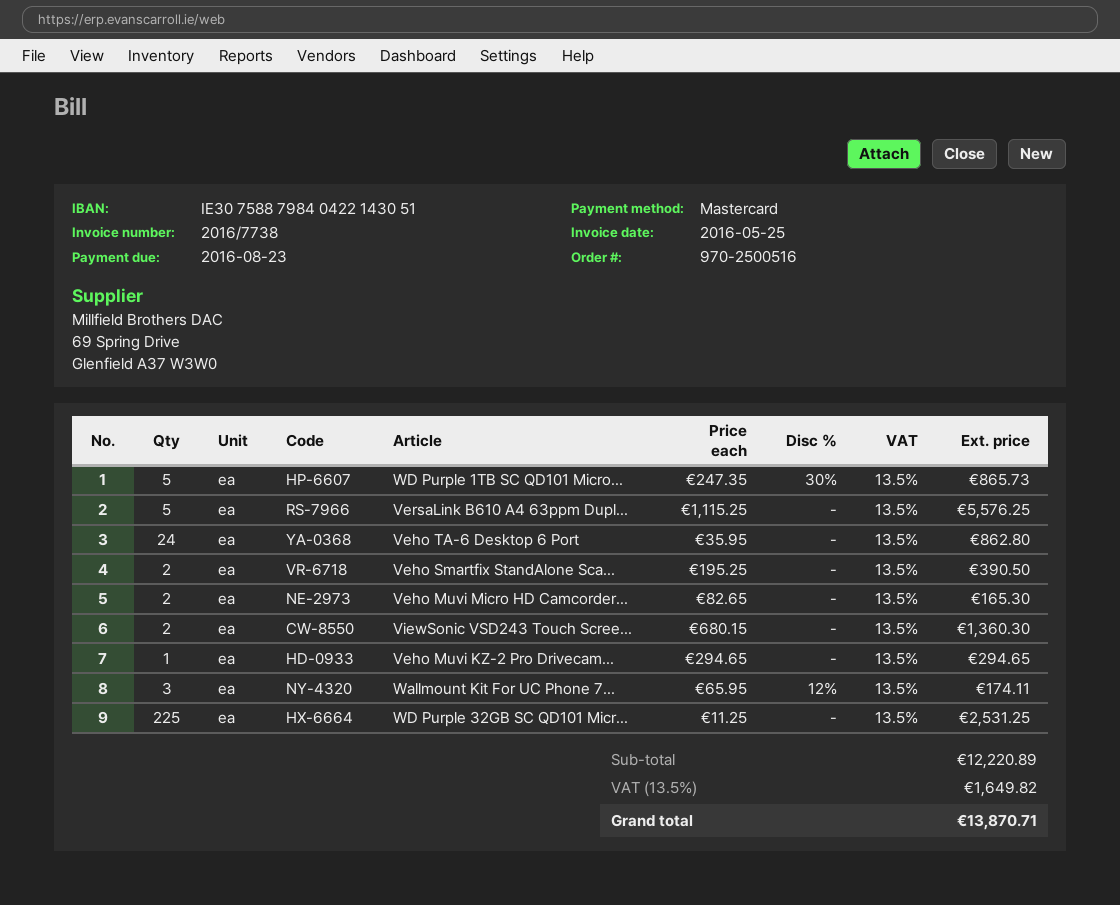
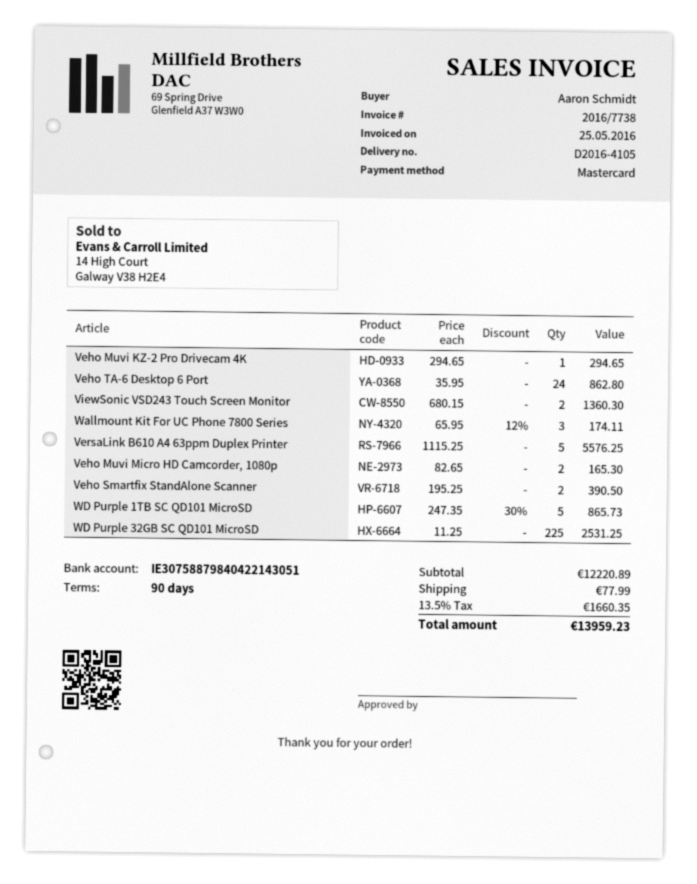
shipping: none -> 77.99
tax: 13.5% = 1649.82 -> 13.5% = 1660.35
total: 13870.71 -> 13959.23

